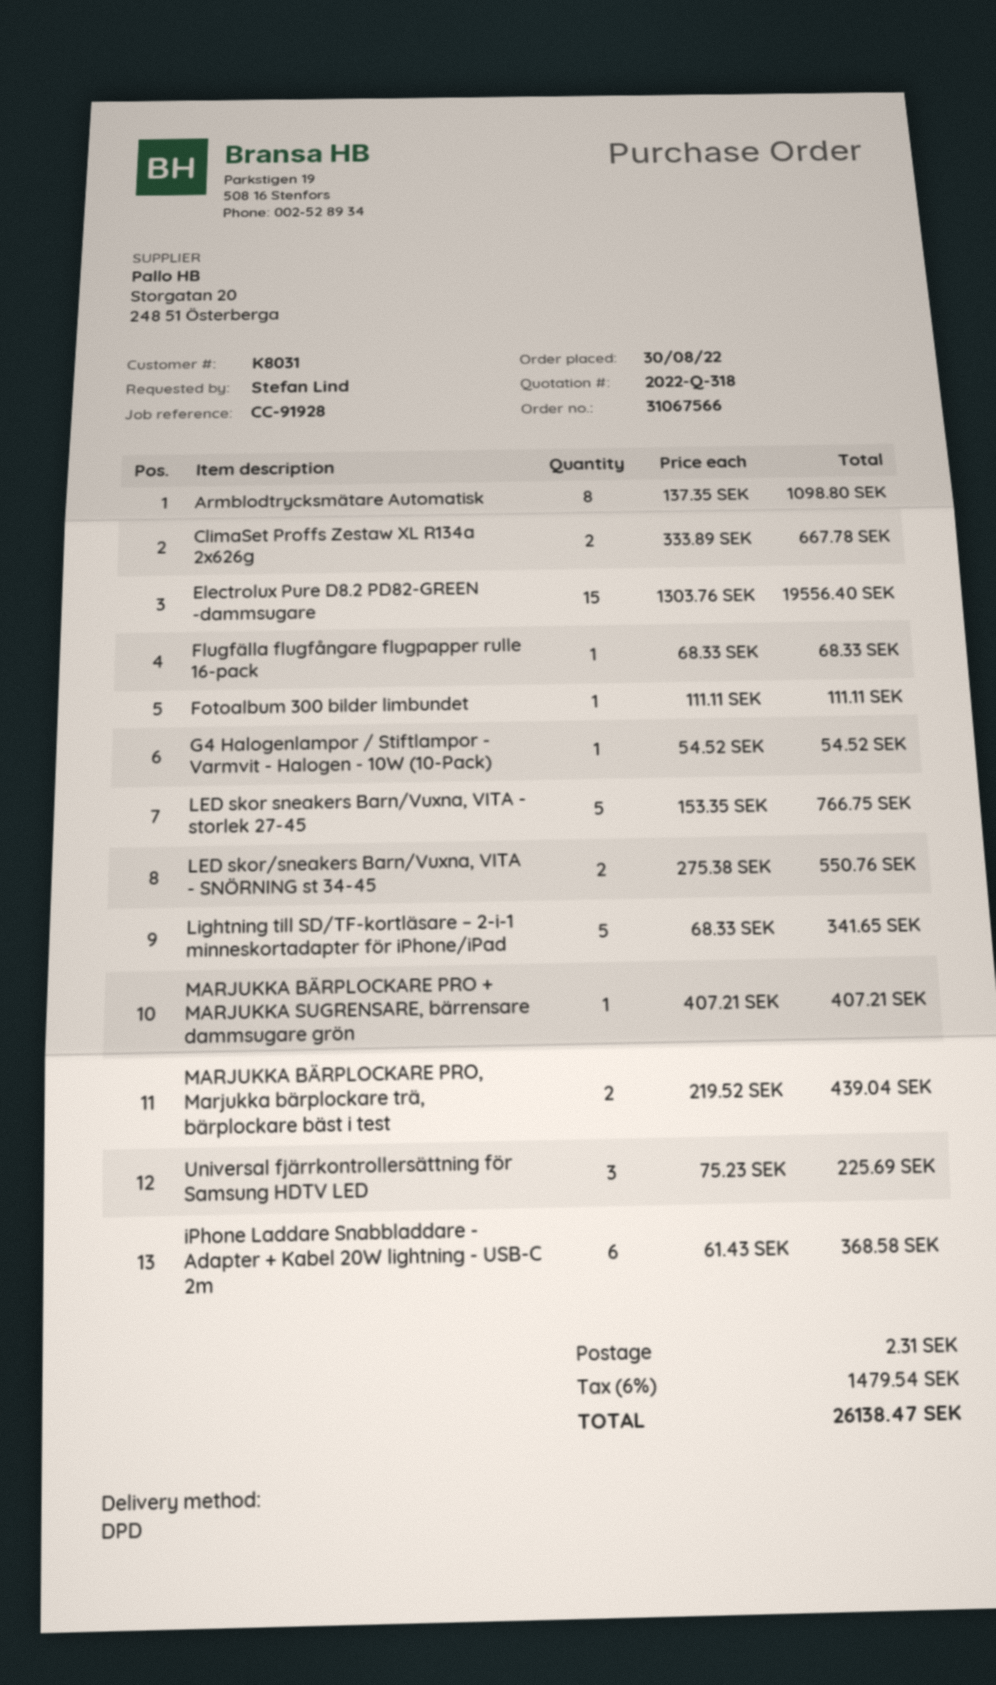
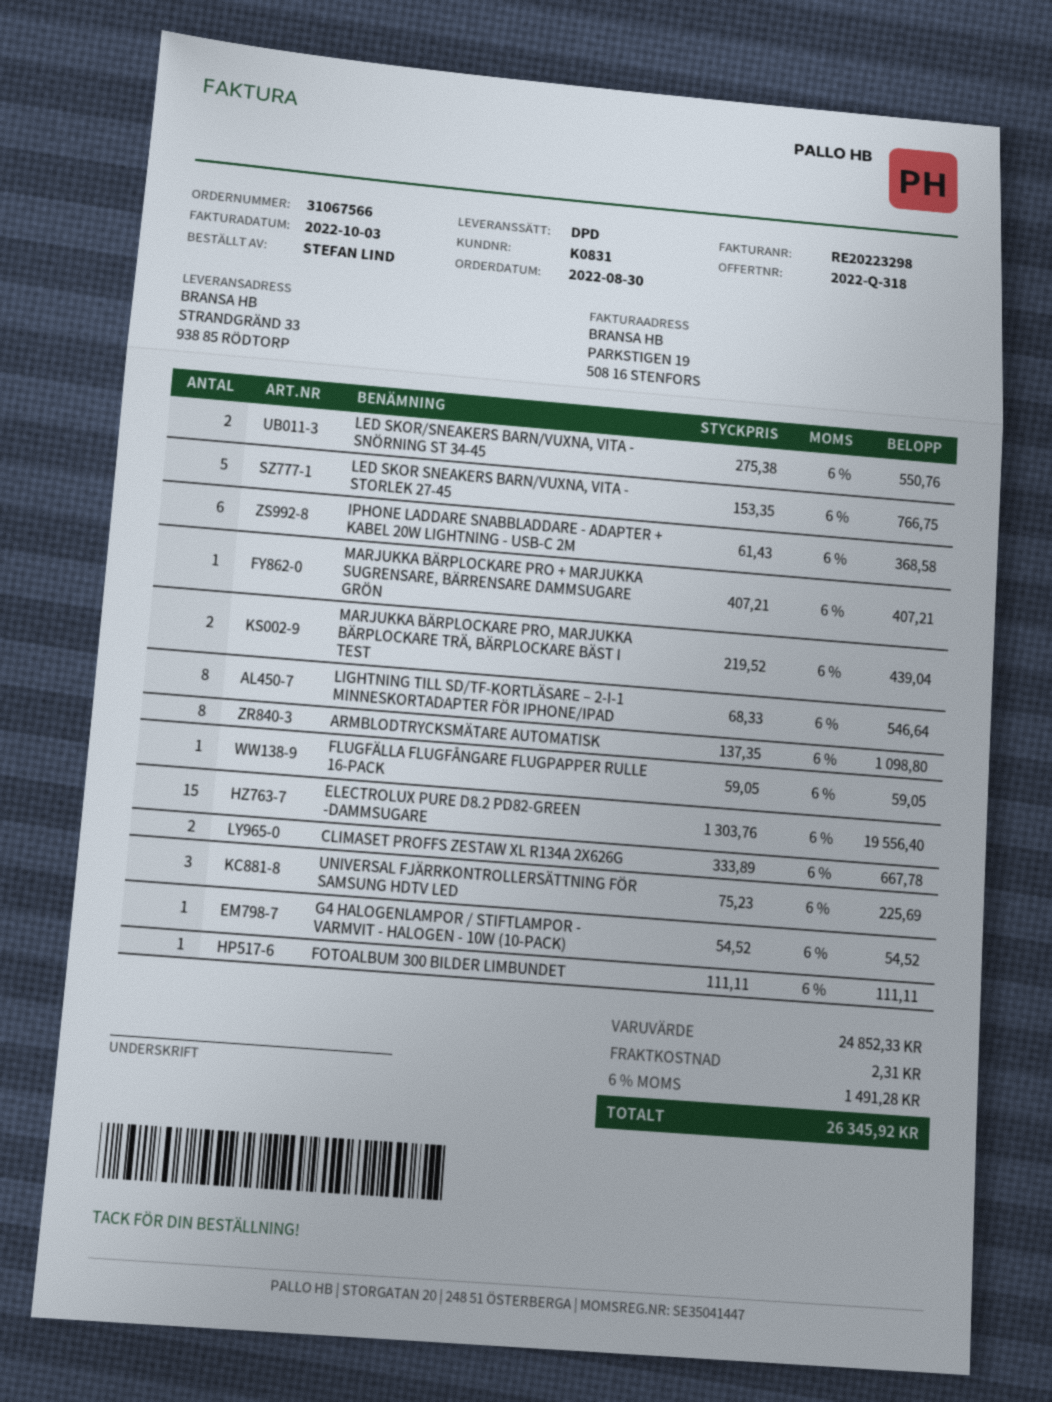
customer number: K8031 -> K0831
Flugfälla flugfångare flugpapper rulle 16-pack: 1 x 68.33 = 68.33 -> 1 x 59.05 = 59.05
Lightning till SD/TF-kortläsare – 2-i-1 minneskortadapter för iPhone/iPad: 5 x 68.33 = 341.65 -> 8 x 68.33 = 546.64
tax: 6% = 1479.54 -> 6% = 1491.28
total: 26138.47 -> 26345.92

